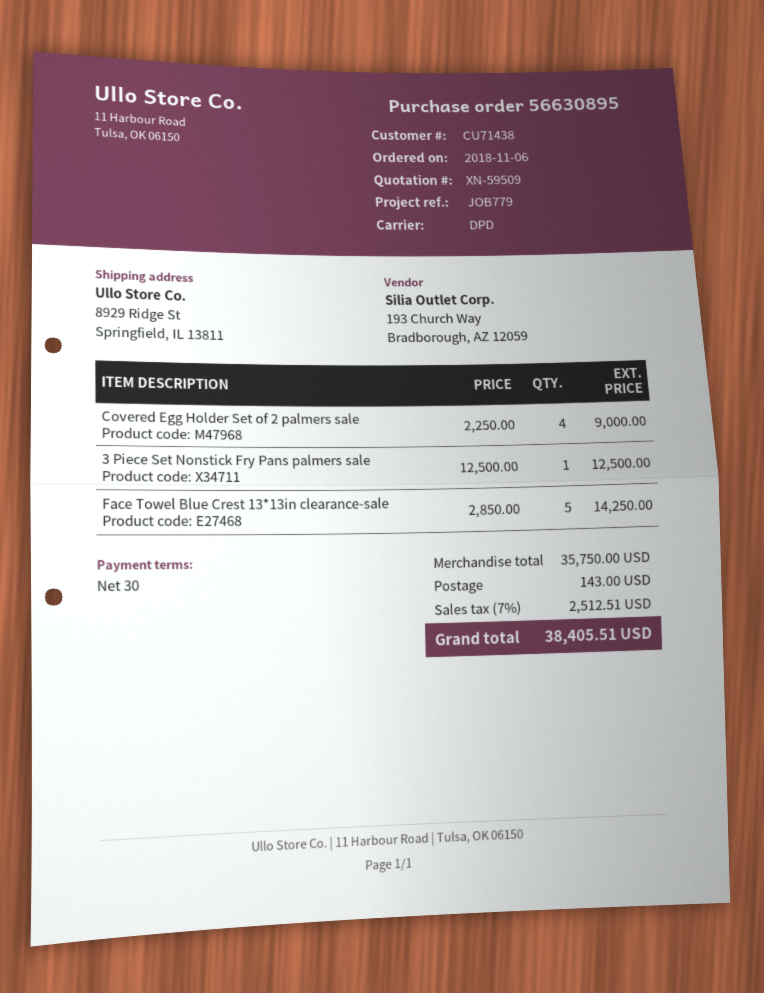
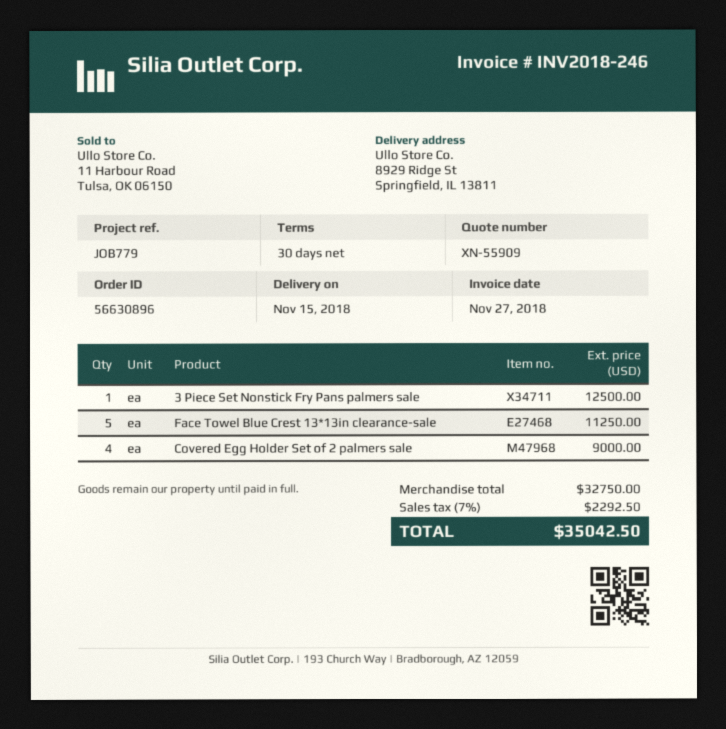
quote number: XN-59509 -> XN-55909
order number: 56630895 -> 56630896
Face Towel Blue Crest 13*13in clearance-sale: 5 for 14250.00 -> 5 for 11250.00
subtotal: 35750.00 -> 32750.00
shipping: 143.00 -> none
tax: 7% = 2512.51 -> 7% = 2292.50
total: 38405.51 -> 35042.50

